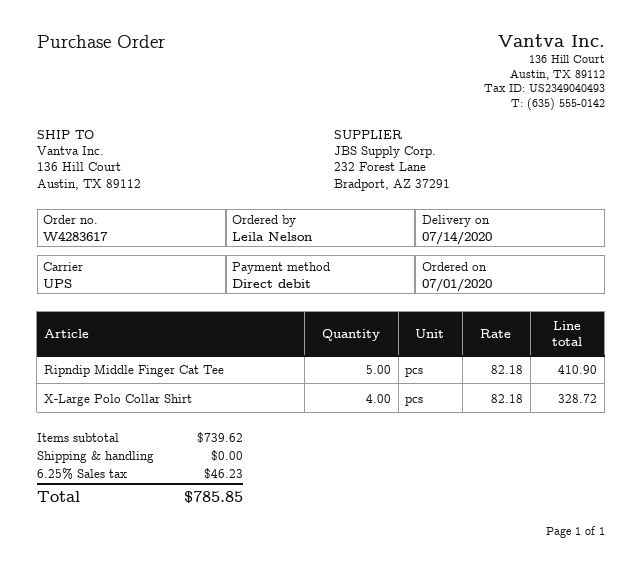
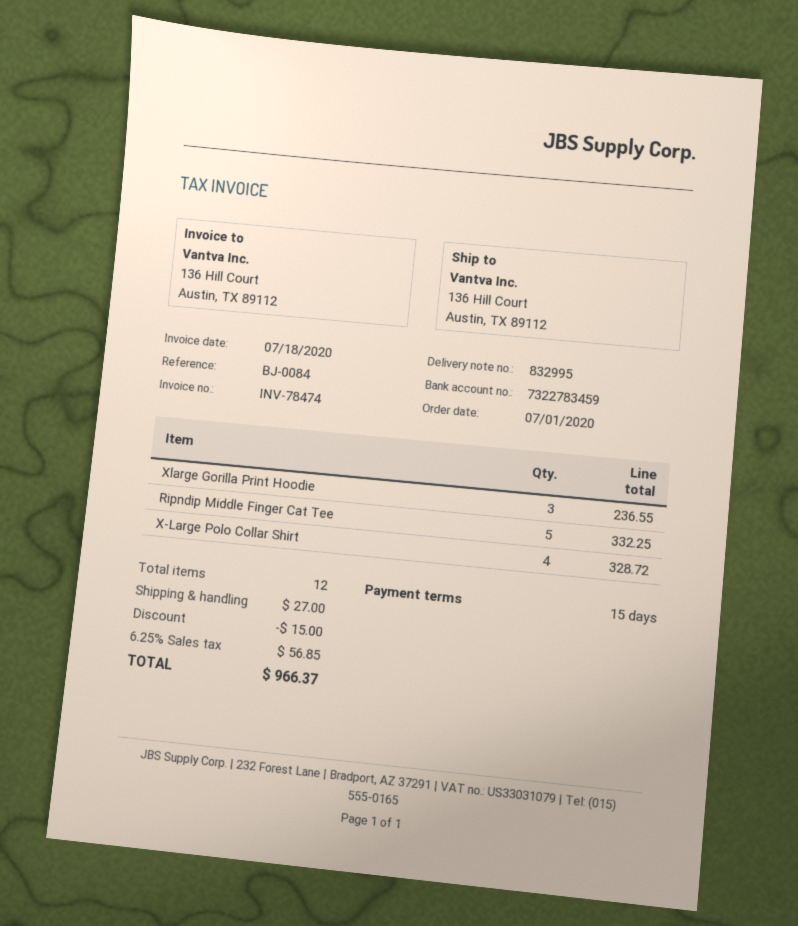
Ripndip Middle Finger Cat Tee: 5 for 410.90 -> 5 for 332.25
Xlarge Gorilla Print Hoodie: none -> 3 for 236.55
discount: none -> 15.00
shipping: 0.00 -> 27.00
tax: 6.25% = 46.23 -> 6.25% = 56.85
total: 785.85 -> 966.37

